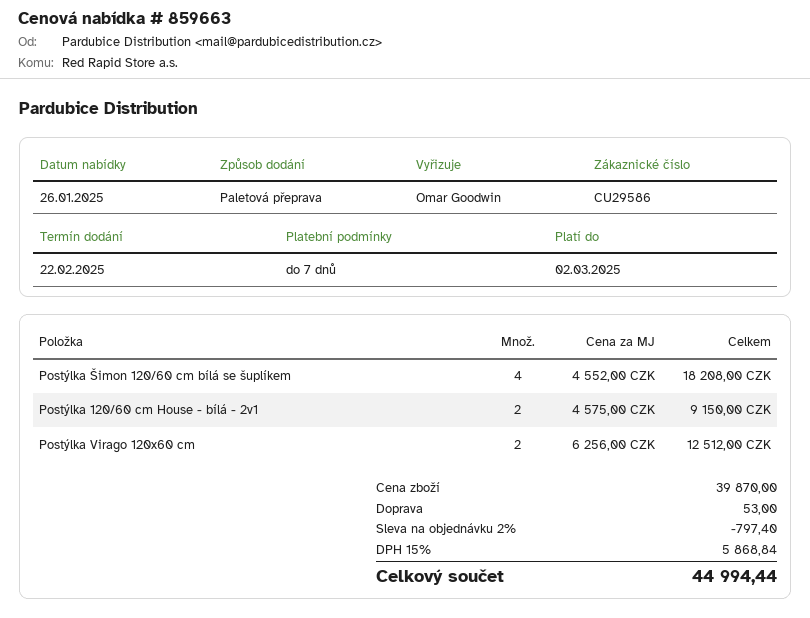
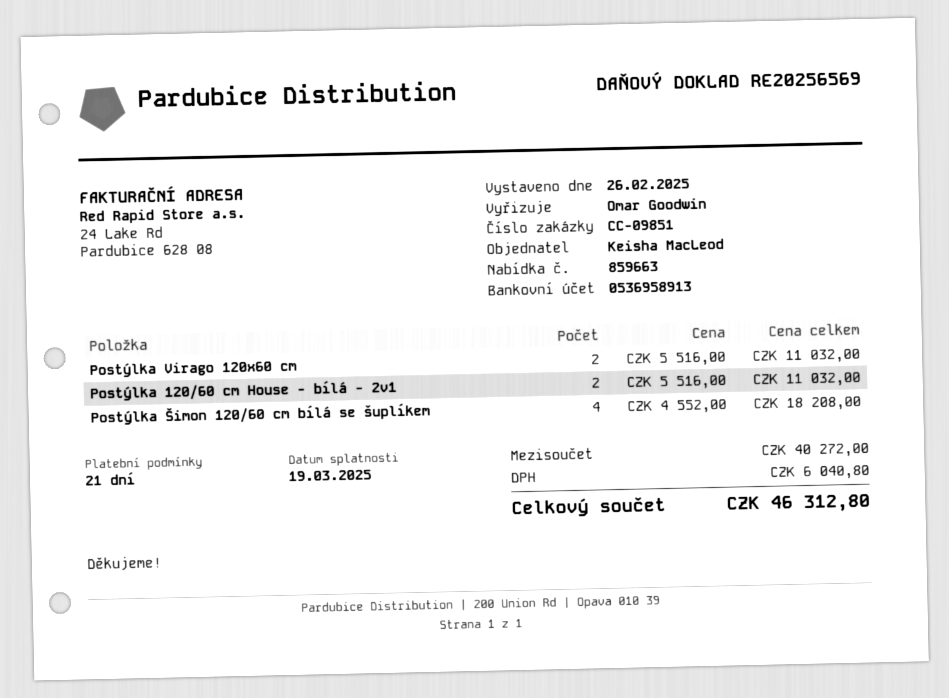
payment terms: 7 days -> 21 days
Postýlka 120/60 cm House - bílá - 2v1: 2 x 4575.00 = 9150.00 -> 2 x 5516.00 = 11032.00
Postýlka Virago 120x60 cm: 2 x 6256.00 = 12512.00 -> 2 x 5516.00 = 11032.00
subtotal: 39870.00 -> 40272.00
discount: 2% = 797.40 -> none
shipping: 53.00 -> none
tax: 5868.84 -> 6040.80
total: 44994.44 -> 46312.80

